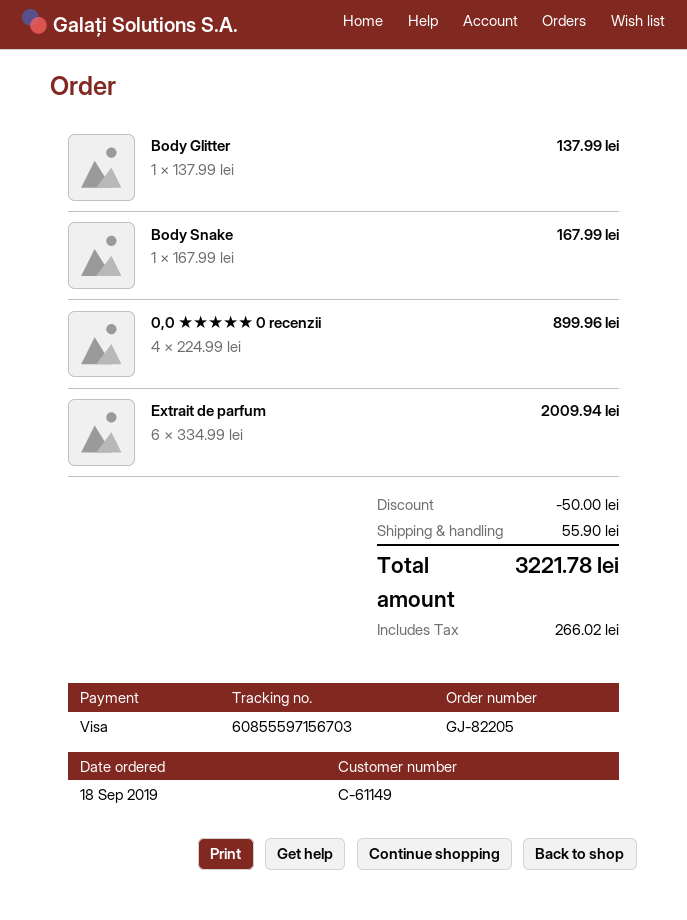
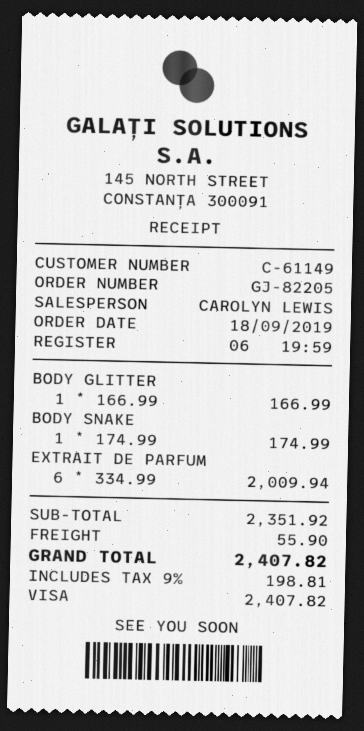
Body Glitter: 1 x 137.99 = 137.99 -> 1 x 166.99 = 166.99
Body Snake: 1 x 167.99 = 167.99 -> 1 x 174.99 = 174.99
0,0 ★★★★★ 0 recenzii: 4 x 224.99 = 899.96 -> none
discount: 50.00 -> none
tax: 266.02 -> 198.81
total: 3221.78 -> 2407.82

